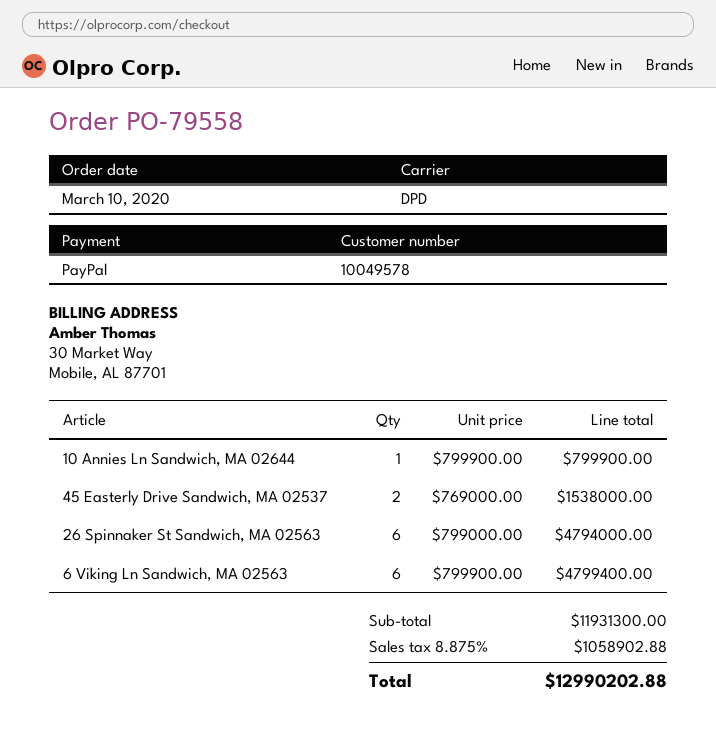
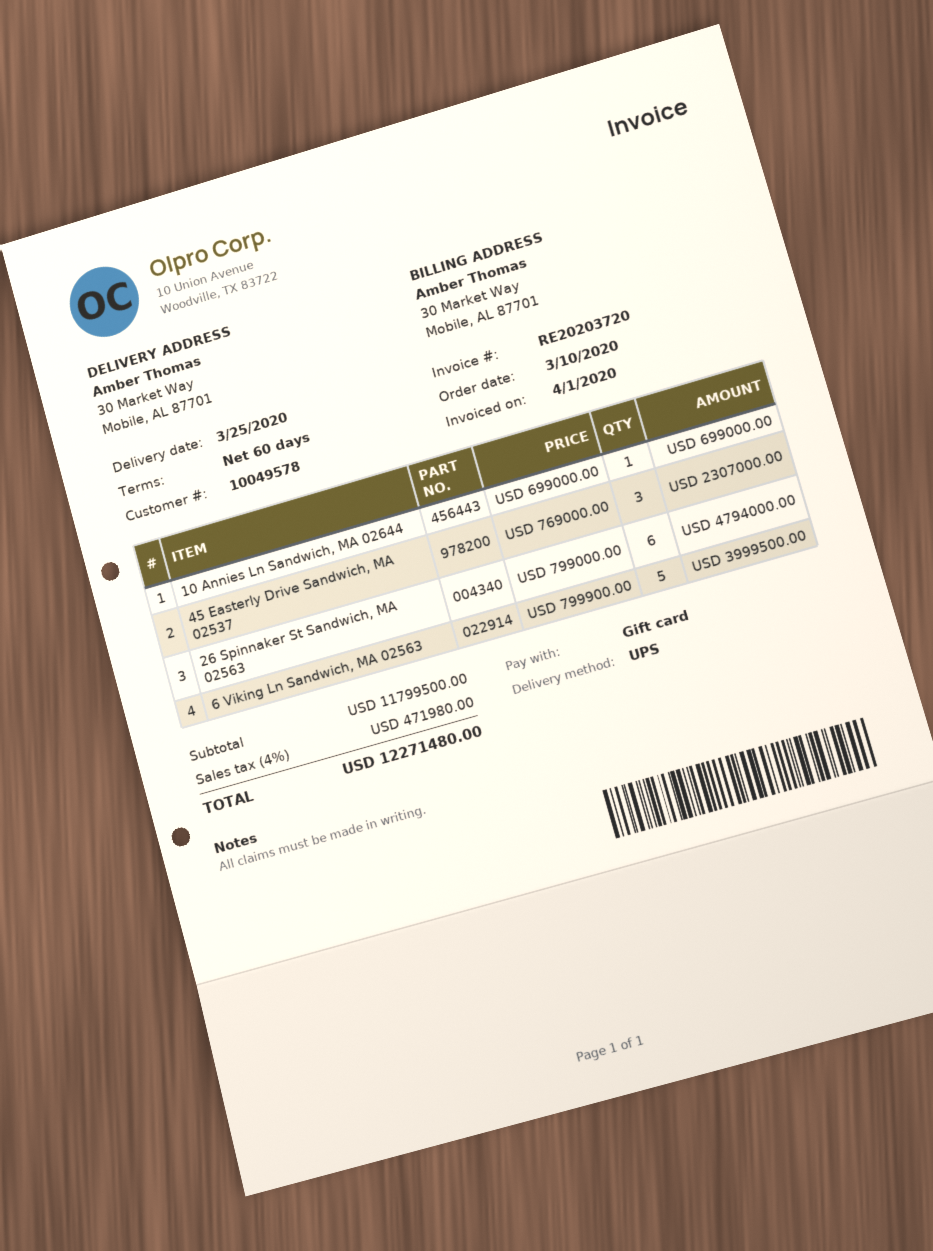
payment method: PayPal -> gift card
shipping method: DPD -> UPS
10 Annies Ln Sandwich, MA 02644: 1 x 799900.00 = 799900.00 -> 1 x 699000.00 = 699000.00
45 Easterly Drive Sandwich, MA 02537: 2 x 769000.00 = 1538000.00 -> 3 x 769000.00 = 2307000.00
6 Viking Ln Sandwich, MA 02563: 6 x 799900.00 = 4799400.00 -> 5 x 799900.00 = 3999500.00
subtotal: 11931300.00 -> 11799500.00
tax: 8.875% = 1058902.88 -> 4% = 471980.00
total: 12990202.88 -> 12271480.00

